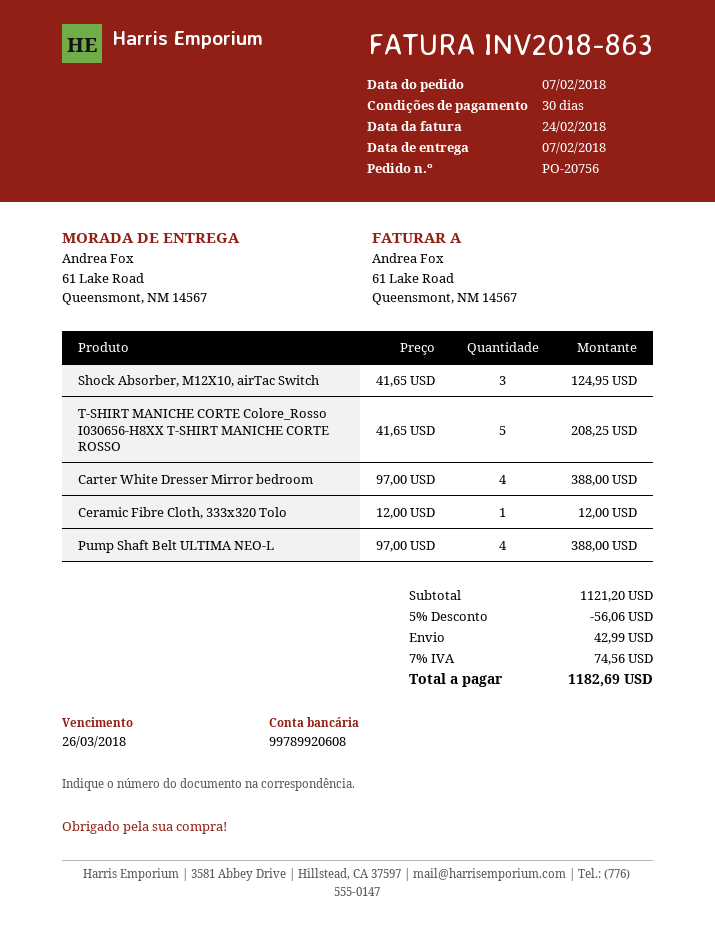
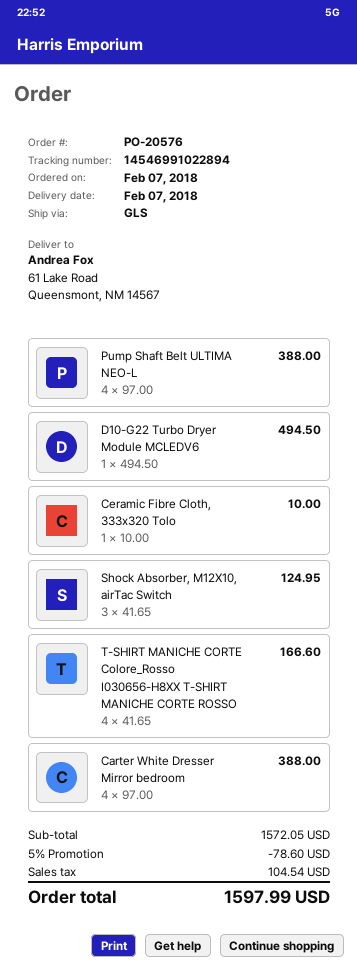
order number: PO-20756 -> PO-20576
T-SHIRT MANICHE CORTE Colore_Rosso I030656-H8XX T-SHIRT MANICHE CORTE ROSSO: 5 x 41.65 = 208.25 -> 4 x 41.65 = 166.60
Ceramic Fibre Cloth, 333x320 Tolo: 1 x 12.00 = 12.00 -> 1 x 10.00 = 10.00
D10-G22 Turbo Dryer Module MCLEDV6: none -> 1 x 494.50 = 494.50
subtotal: 1121.20 -> 1572.05
discount: 5% = 56.06 -> 5% = 78.60
shipping: 42.99 -> none
tax: 74.56 -> 104.54
total: 1182.69 -> 1597.99

